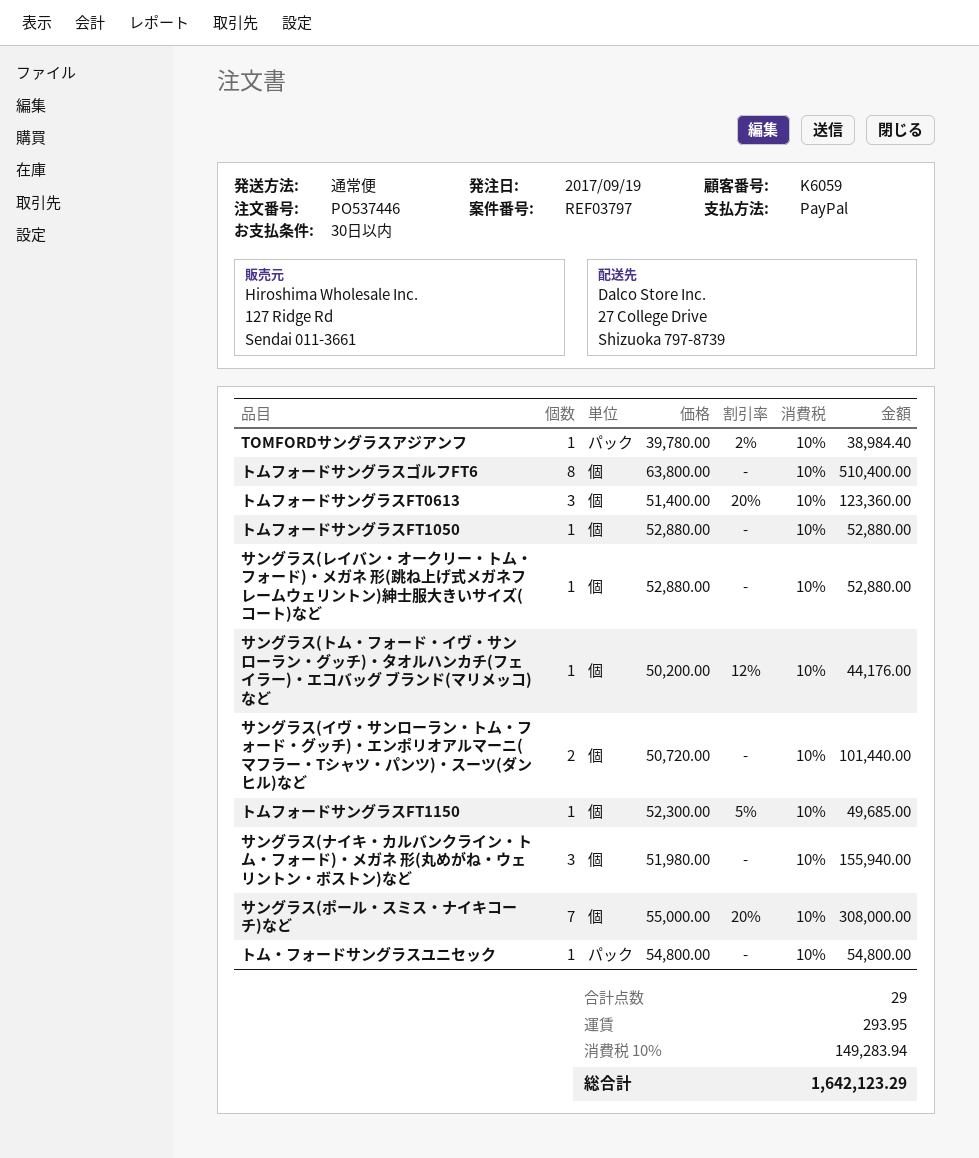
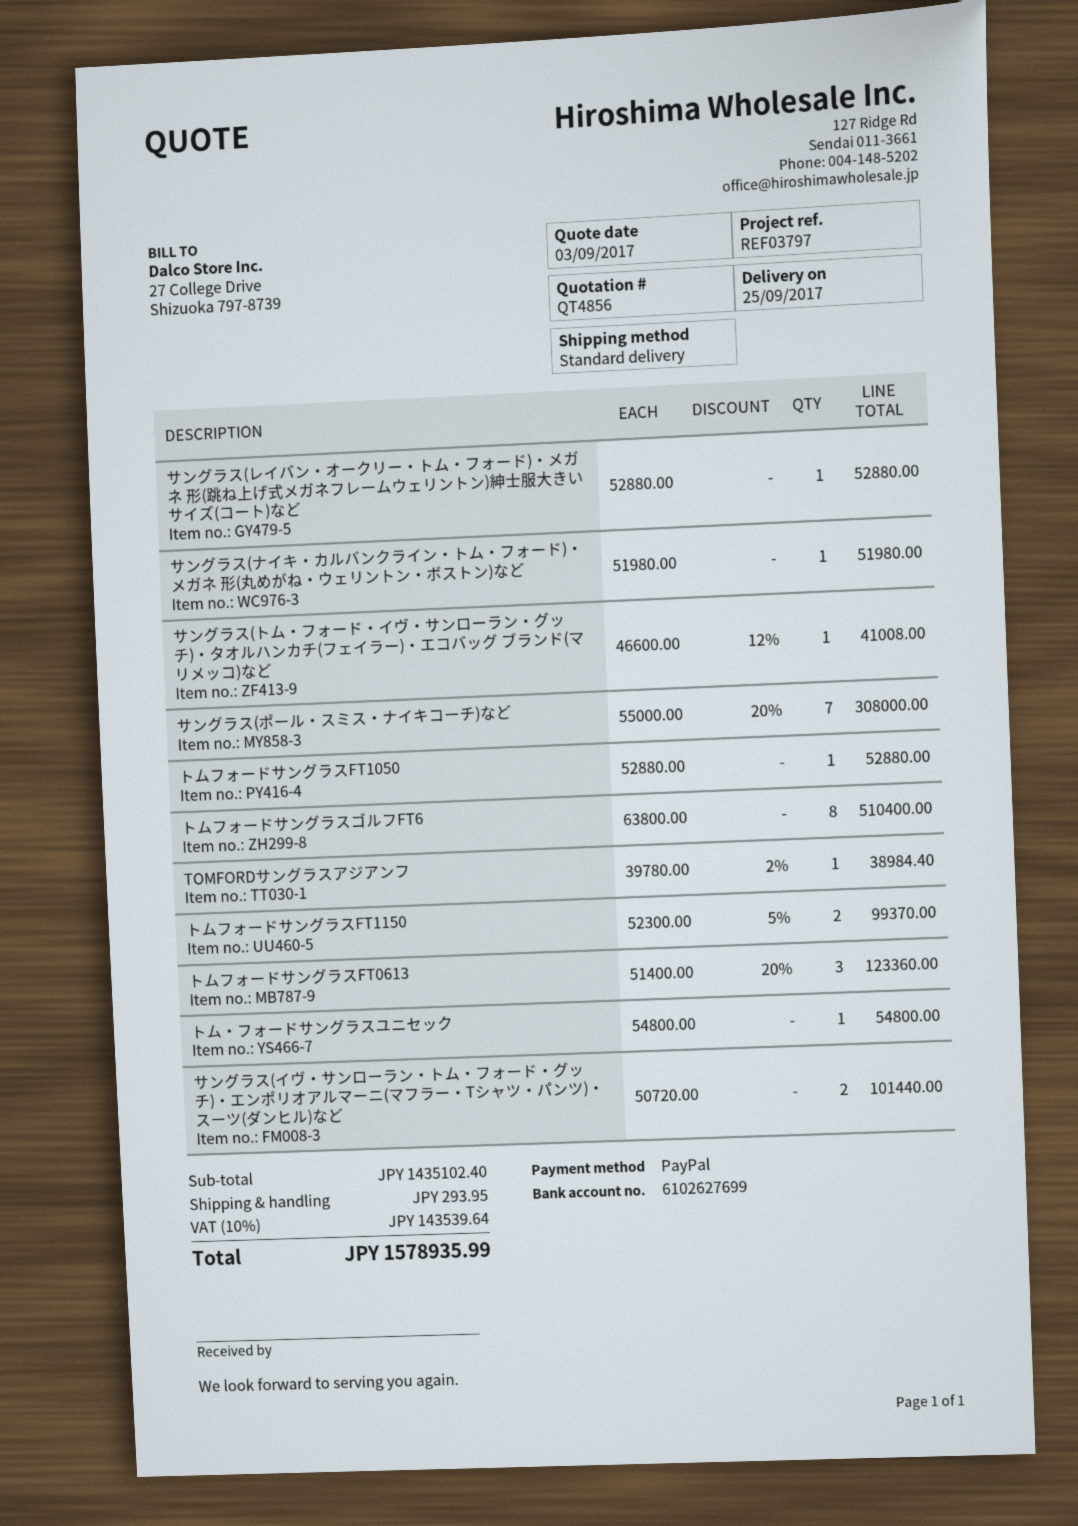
サングラス(トム・フォード・イヴ・サンローラン・グッチ)・タオルハンカチ(フェイラー)・エコバッグ ブランド(マリメッコ)など: 1 x 50200.00 - 12% = 44176.00 -> 1 x 46600.00 - 12% = 41008.00
トムフォードサングラスFT1150: 1 x 52300.00 - 5% = 49685.00 -> 2 x 52300.00 - 5% = 99370.00
サングラス(ナイキ・カルバンクライン・トム・フォード)・メガネ 形(丸めがね・ウェリントン・ボストン)など: 3 x 51980.00 = 155940.00 -> 1 x 51980.00 = 51980.00
tax: 10% = 149283.94 -> 10% = 143539.64
total: 1642123.29 -> 1578935.99

